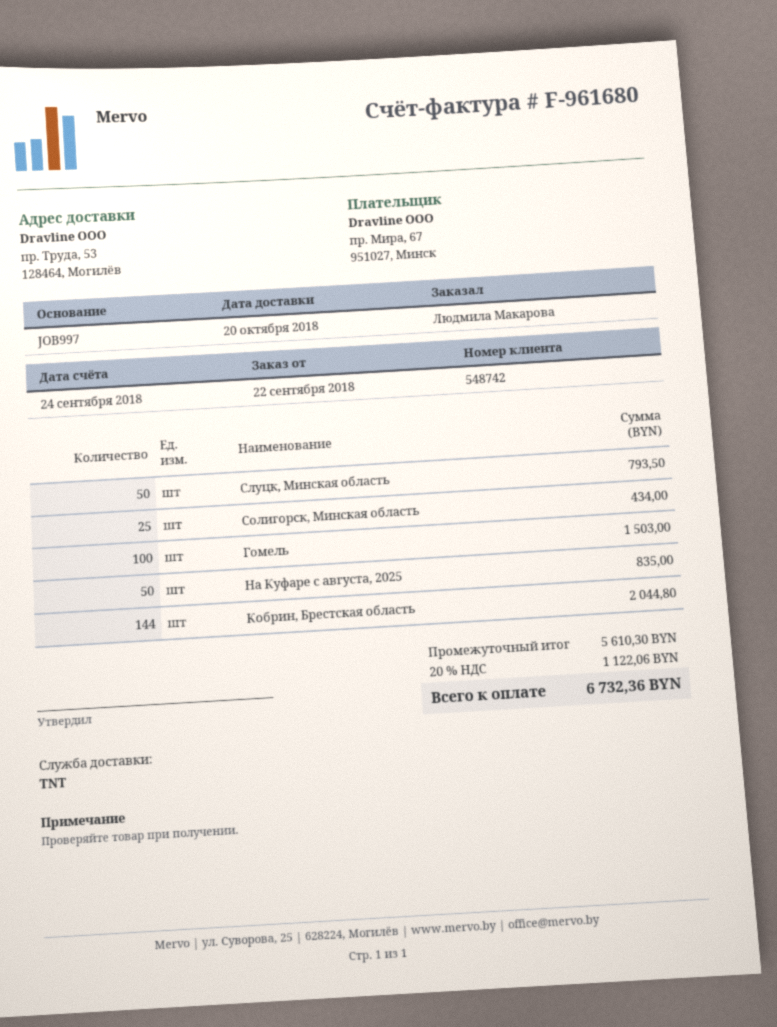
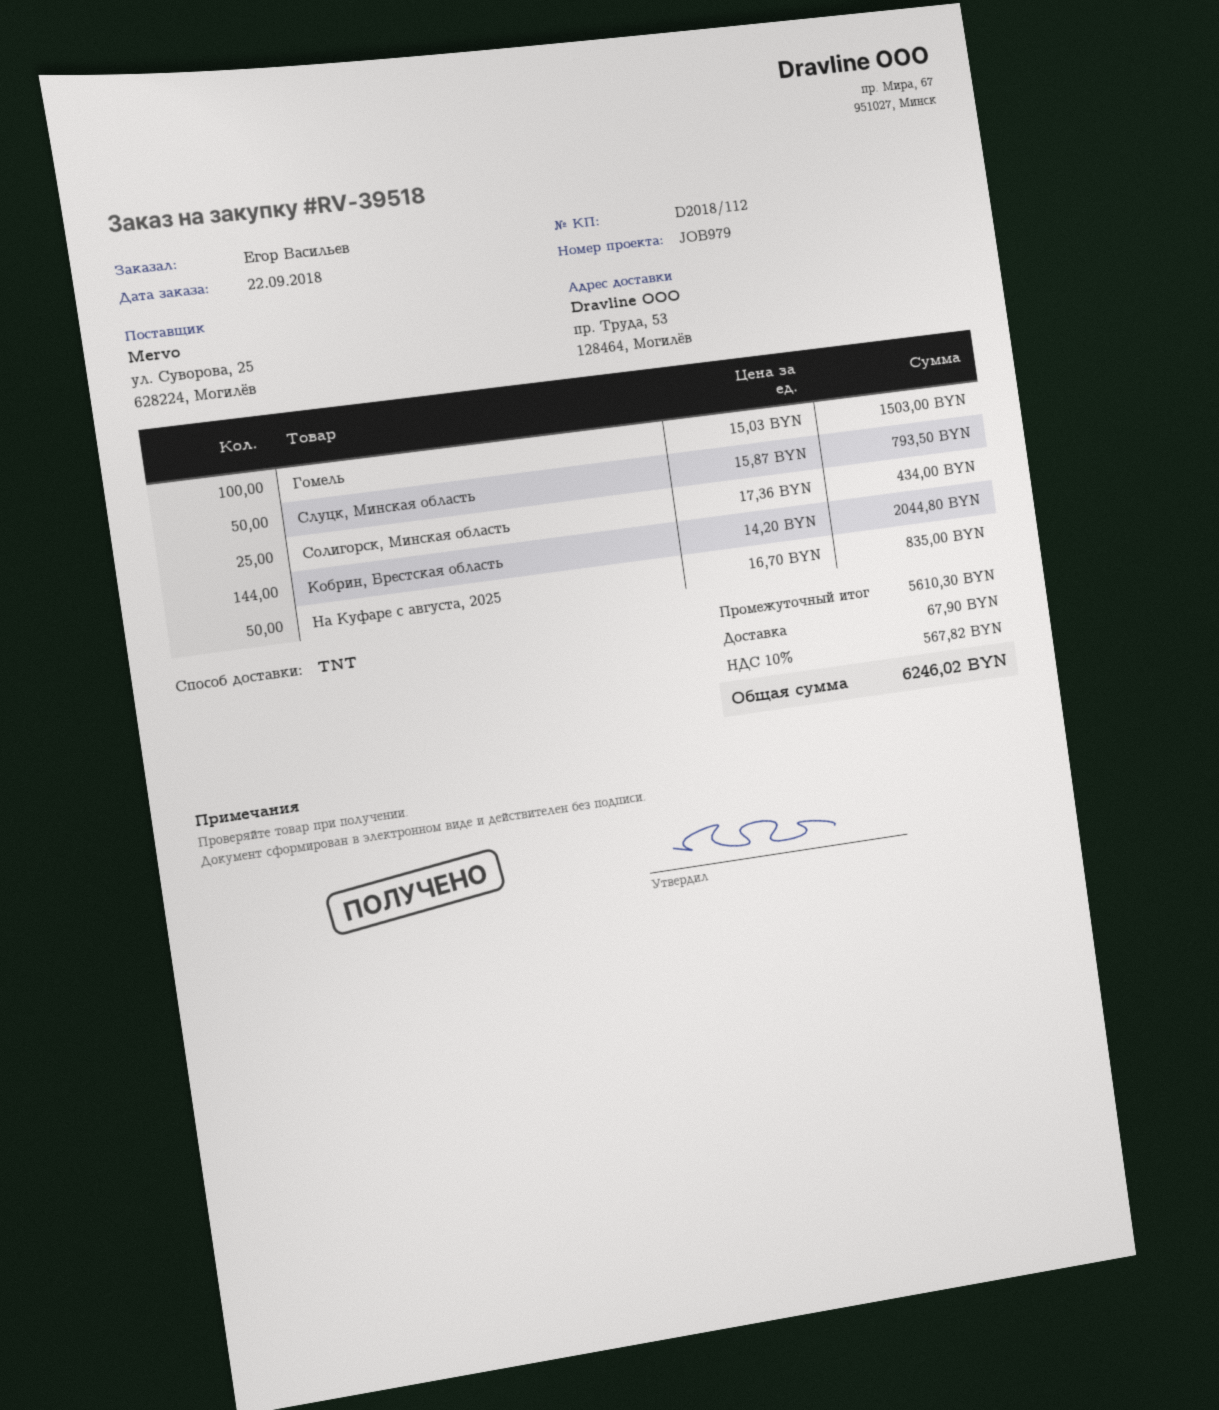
reference: JOB997 -> JOB979
ordered by: Людмила Макарова -> Егор Васильев
shipping: none -> 67.90
tax: 20% = 1122.06 -> 10% = 567.82
total: 6732.36 -> 6246.02

